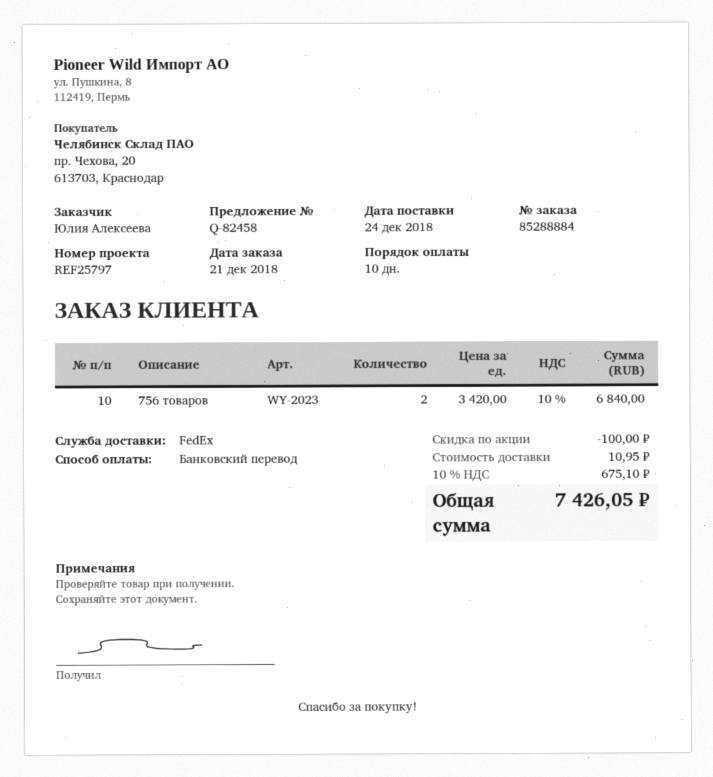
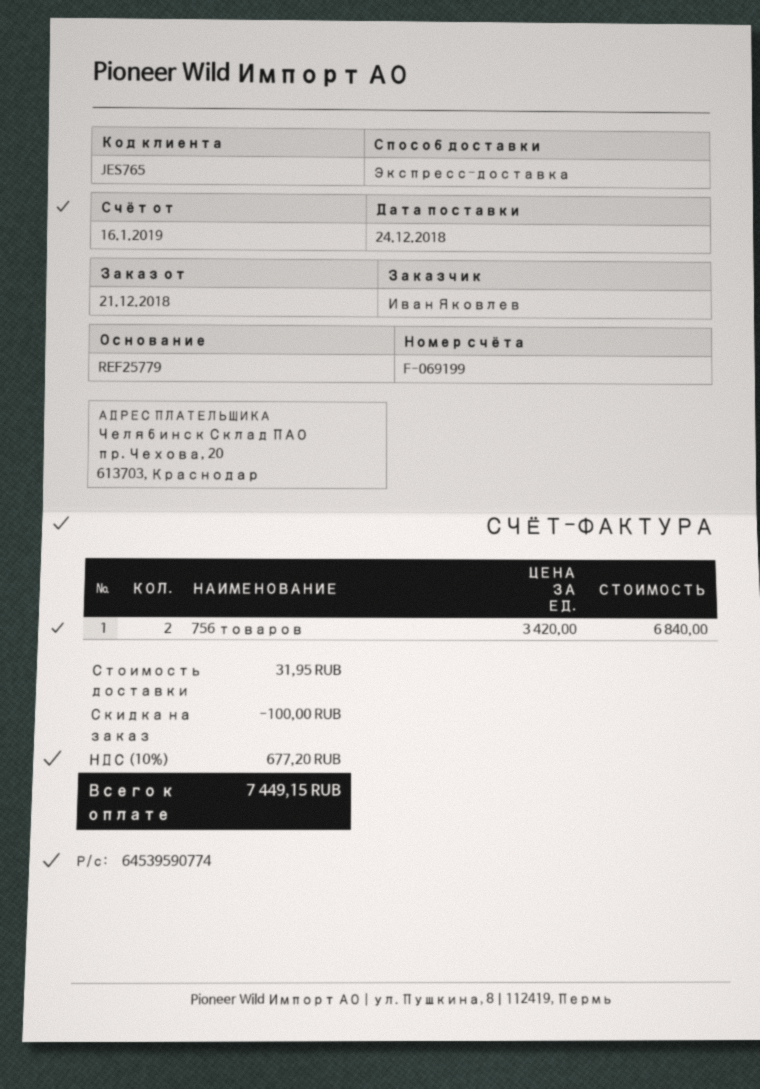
reference: REF25797 -> REF25779
ordered by: Юлия Алексеева -> Иван Яковлев
shipping method: FedEx -> express
shipping: 10.95 -> 31.95
tax: 10% = 675.10 -> 10% = 677.20
total: 7426.05 -> 7449.15

